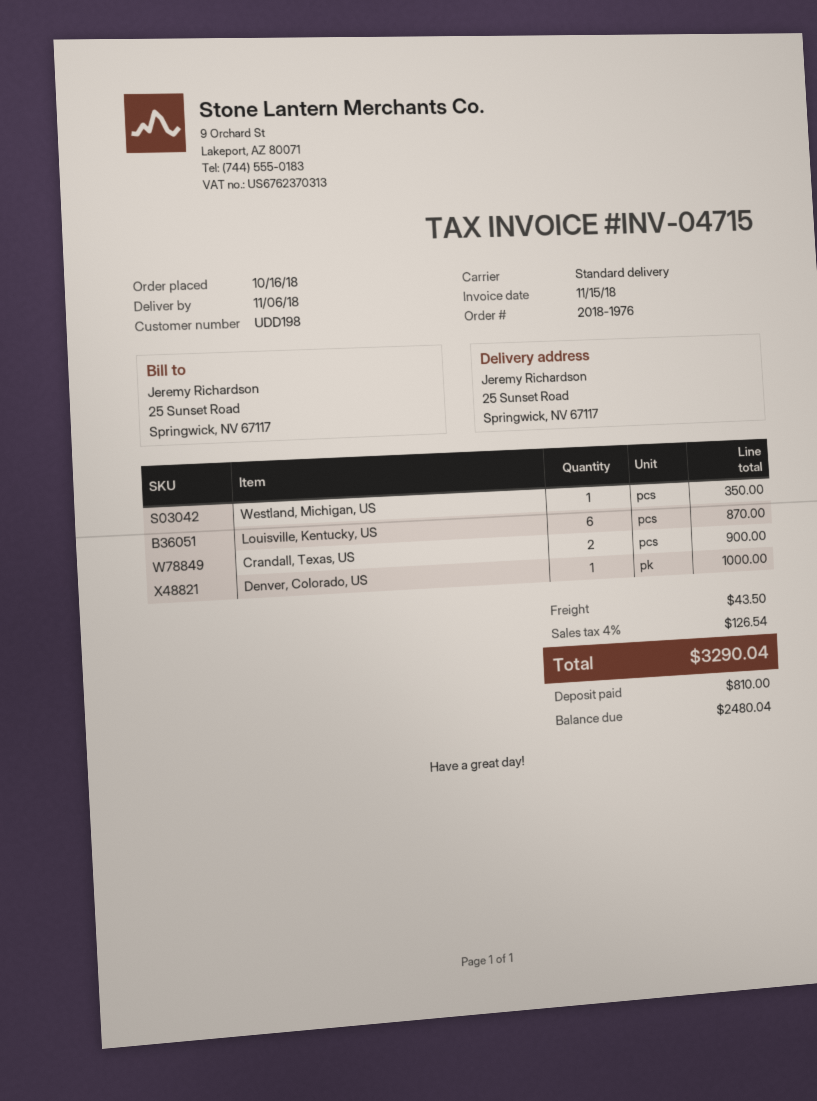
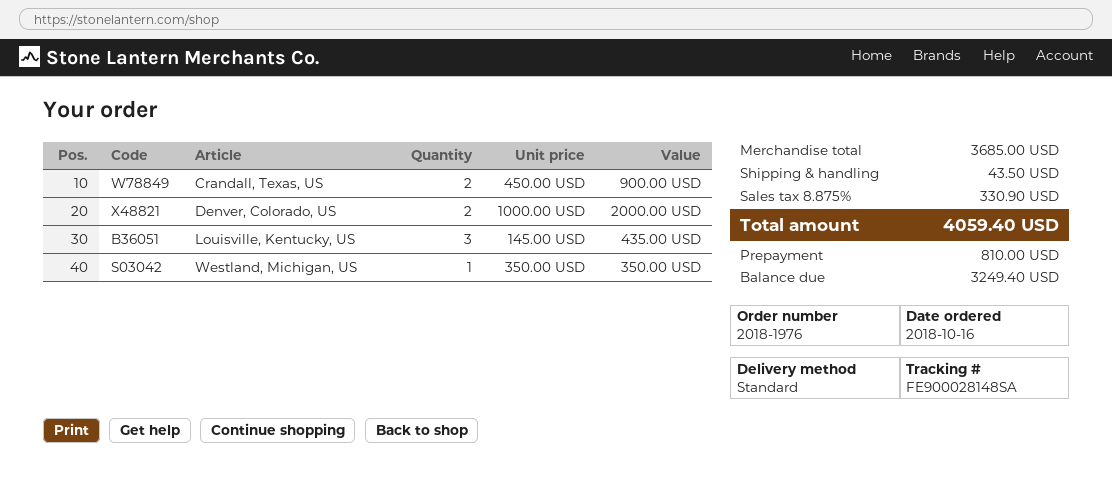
Louisville, Kentucky, US: 6 for 870.00 -> 3 for 435.00
Denver, Colorado, US: 1 for 1000.00 -> 2 for 2000.00
tax: 4% = 126.54 -> 8.875% = 330.90
total: 3290.04 -> 4059.40
balance: 2480.04 -> 3249.40

